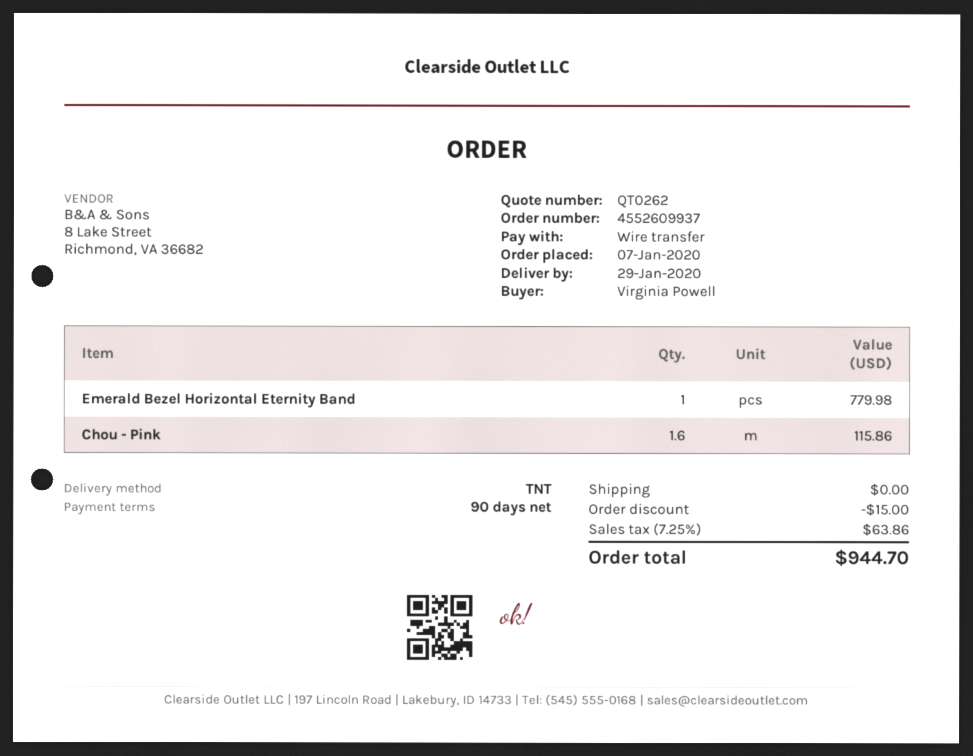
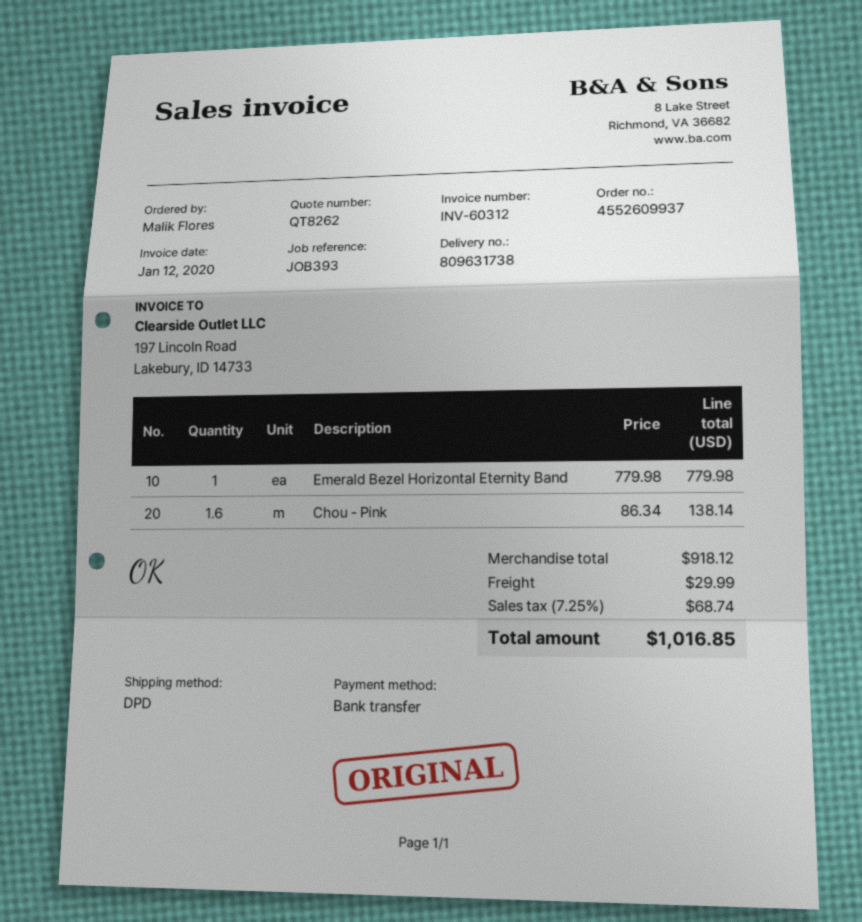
quote number: QT0262 -> QT8262
ordered by: Virginia Powell -> Malik Flores
shipping method: TNT -> DPD
Chou - Pink: 1.6 for 115.86 -> 1.6 for 138.14
discount: 15.00 -> none
shipping: 0.00 -> 29.99
tax: 7.25% = 63.86 -> 7.25% = 68.74
total: 944.70 -> 1016.85

